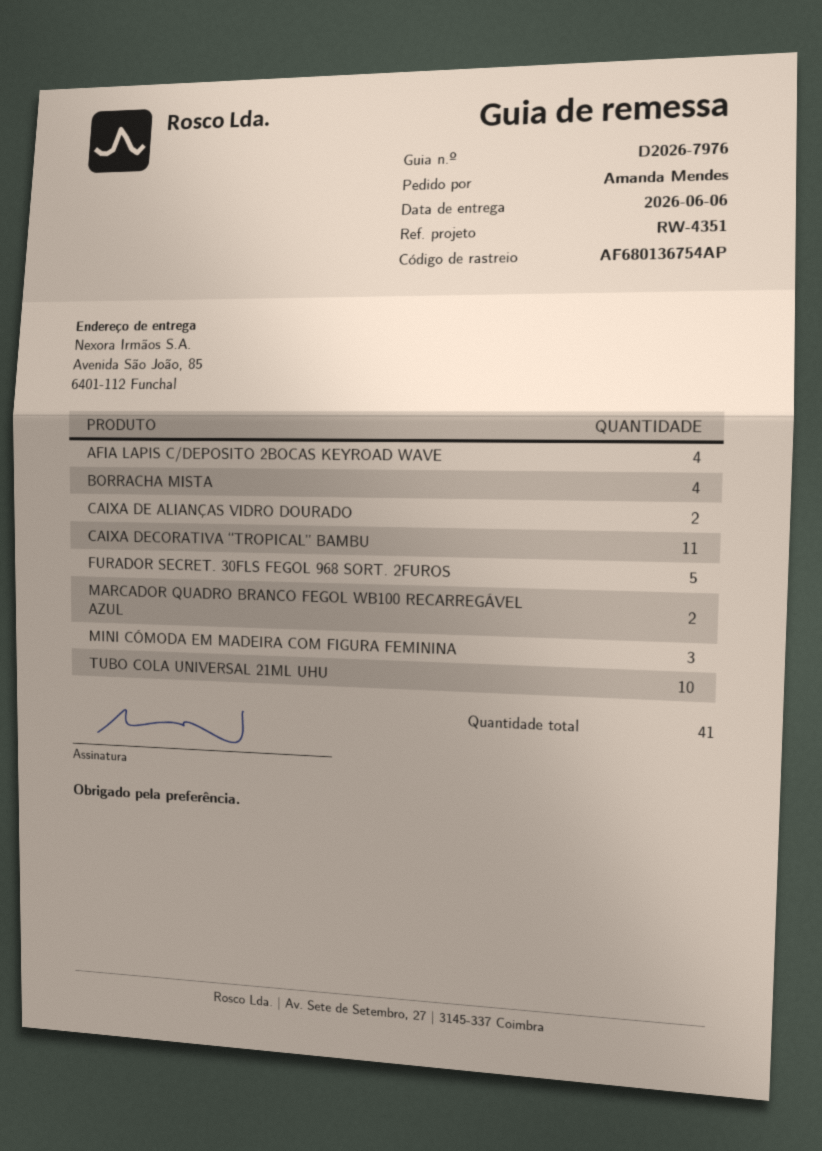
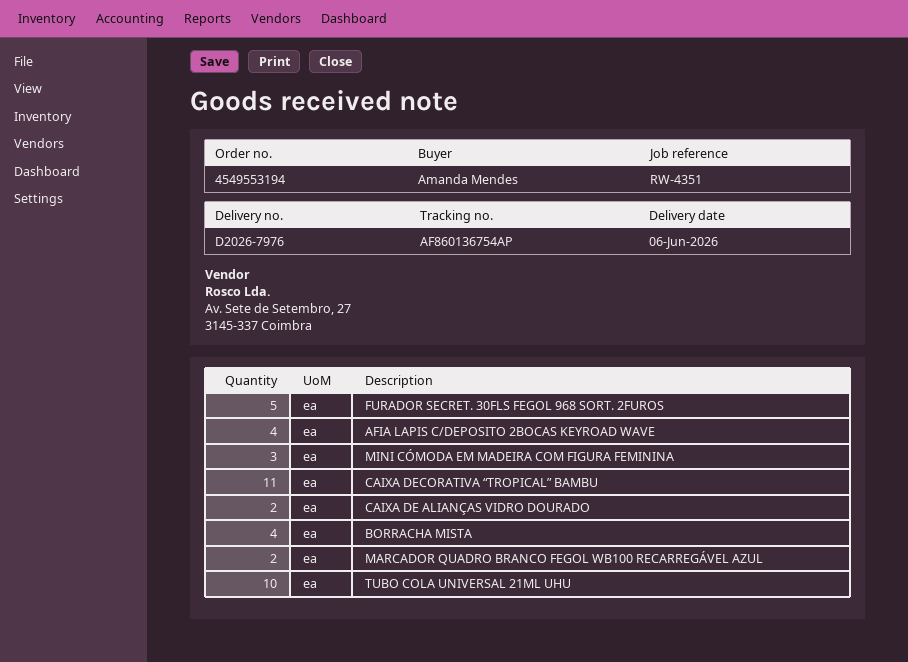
tracking number: AF680136754AP -> AF860136754AP

